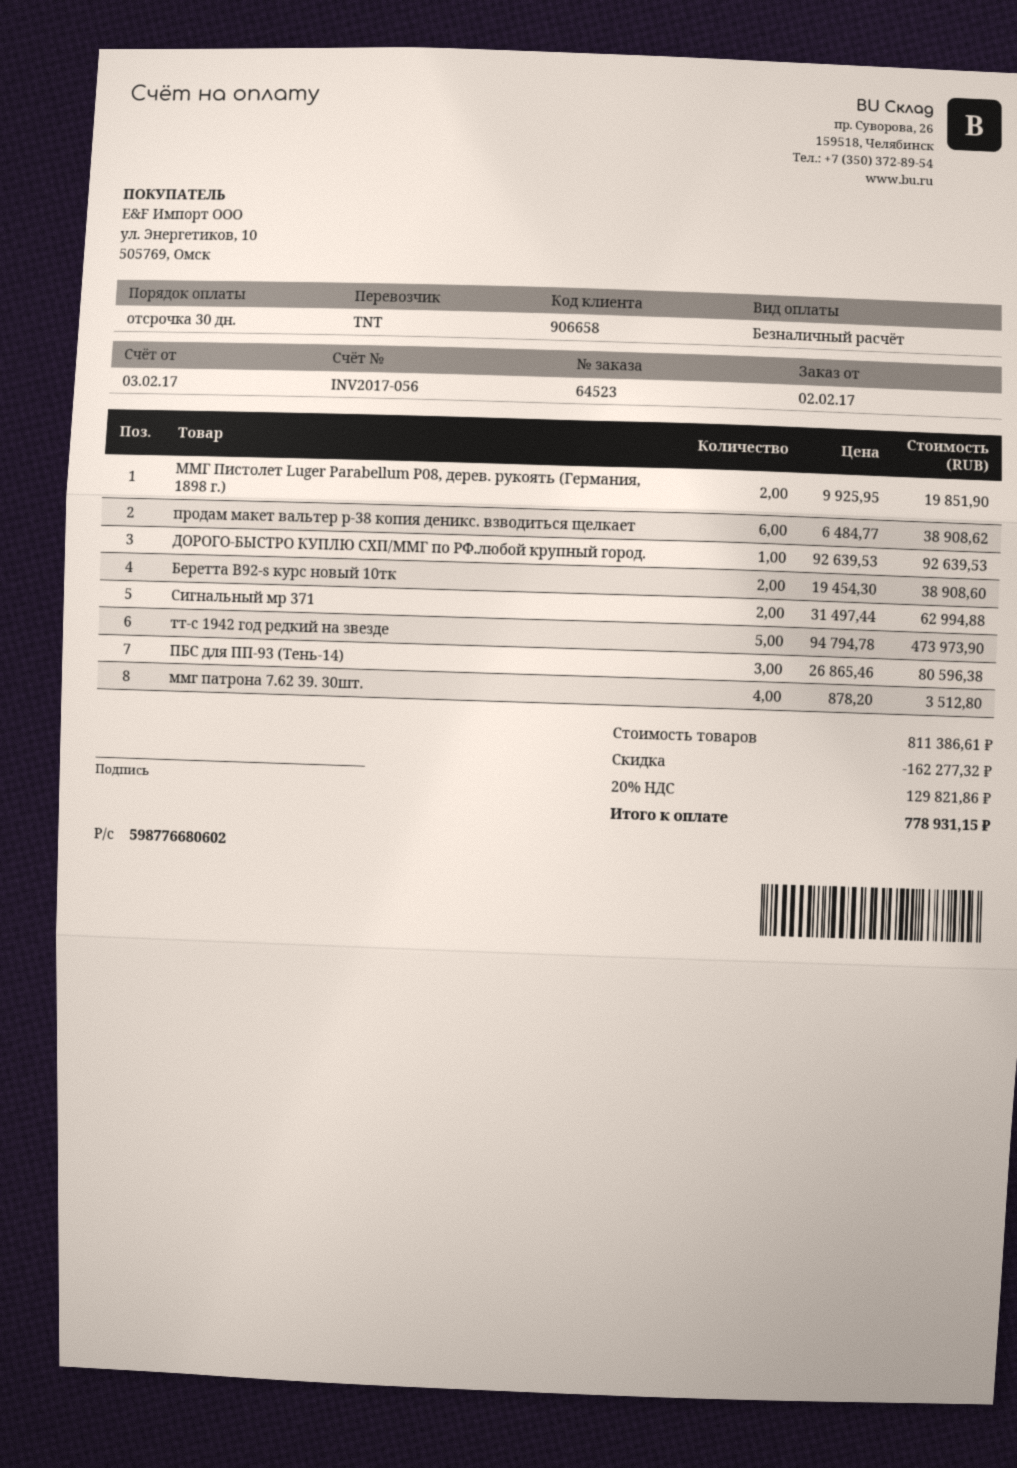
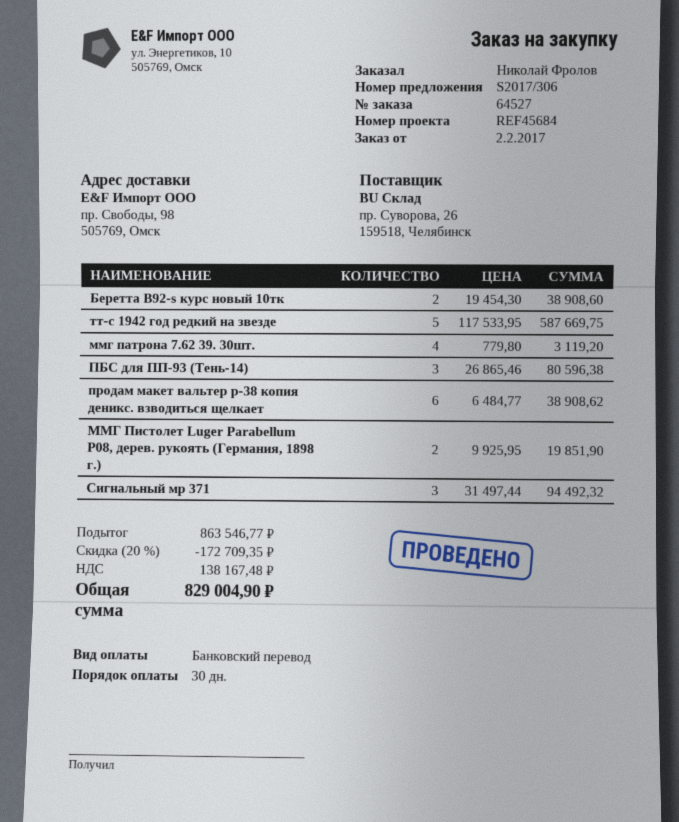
order number: 64523 -> 64527
ДОРОГО-БЫСТРО КУПЛЮ СХП/ММГ по РФ.любой крупный город.: 1 x 92639.53 = 92639.53 -> none
Сигнальный мр 371: 2 x 31497.44 = 62994.88 -> 3 x 31497.44 = 94492.32
тт-с 1942 год редкий на звезде: 5 x 94794.78 = 473973.90 -> 5 x 117533.95 = 587669.75
ммг патрона 7.62 39. 30шт.: 4 x 878.20 = 3512.80 -> 4 x 779.80 = 3119.20
subtotal: 811386.61 -> 863546.77
discount: 162277.32 -> 172709.35
tax: 129821.86 -> 138167.48
total: 778931.15 -> 829004.90

